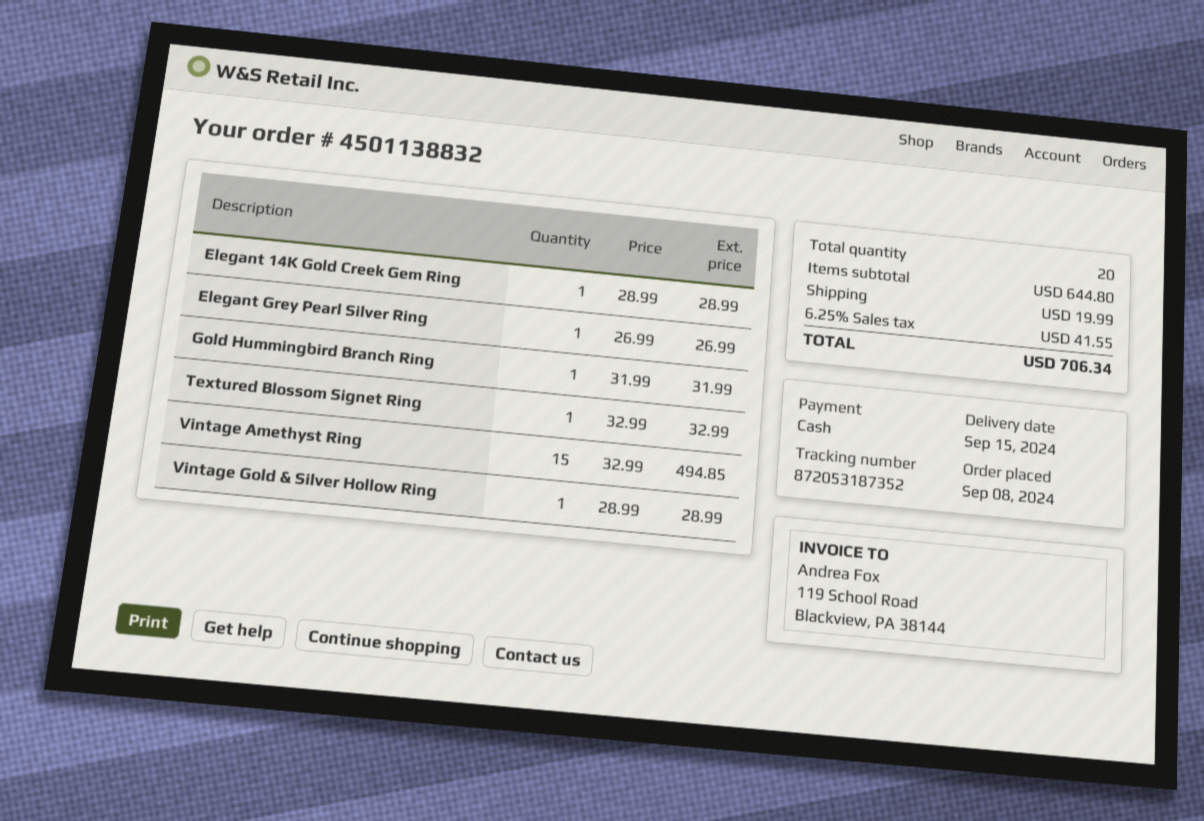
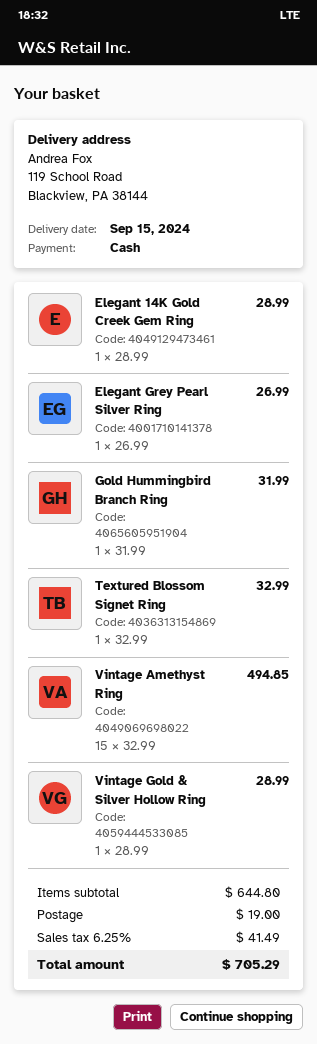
shipping: 19.99 -> 19.00
tax: 6.25% = 41.55 -> 6.25% = 41.49
total: 706.34 -> 705.29

